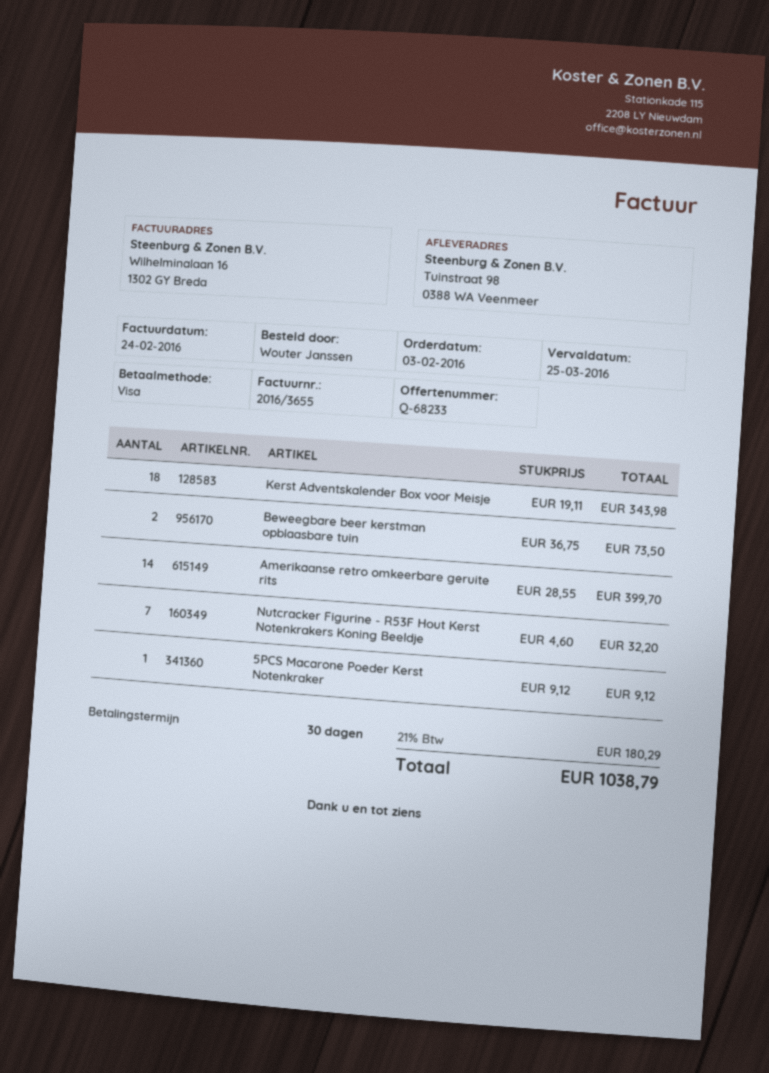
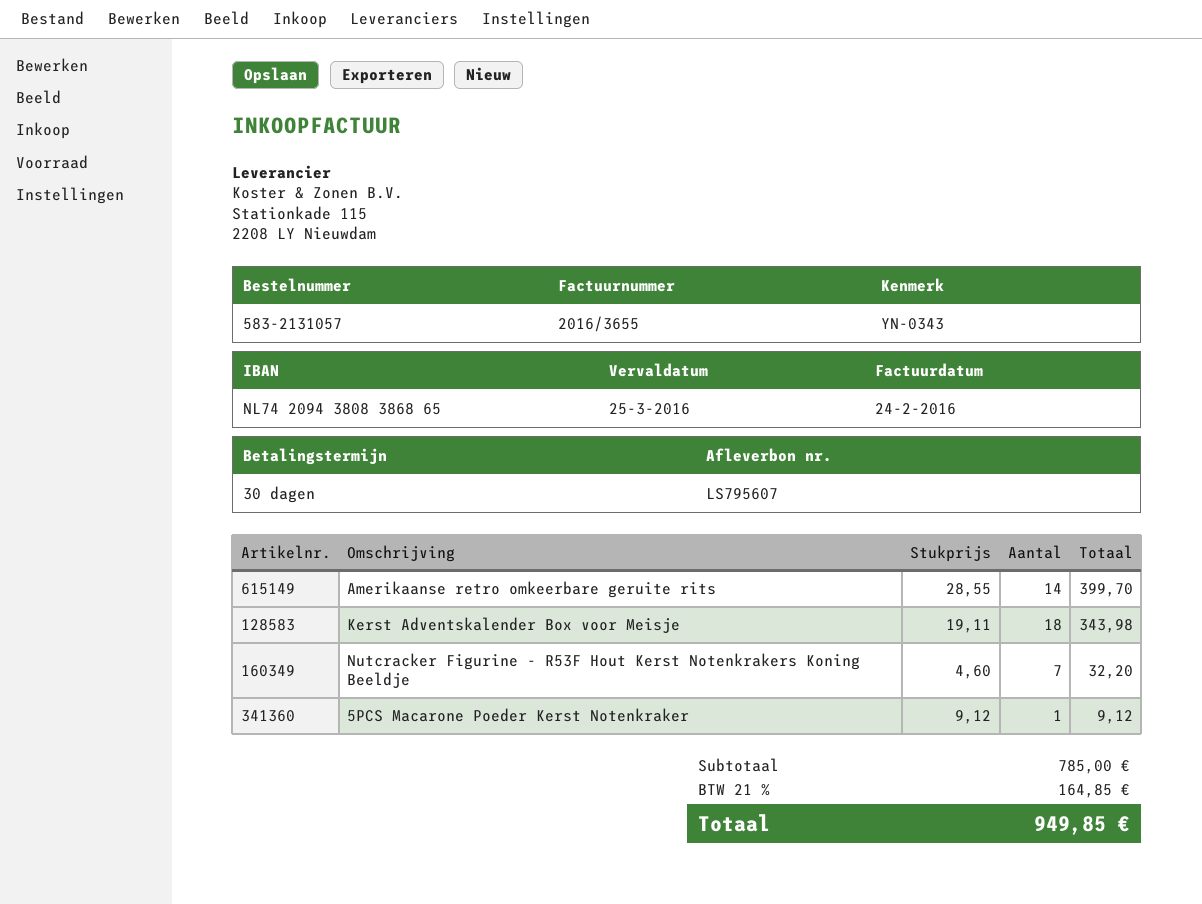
Beweegbare beer kerstman opblaasbare tuin: 2 x 36.75 = 73.50 -> none
tax: 21% = 180.29 -> 21% = 164.85
total: 1038.79 -> 949.85

